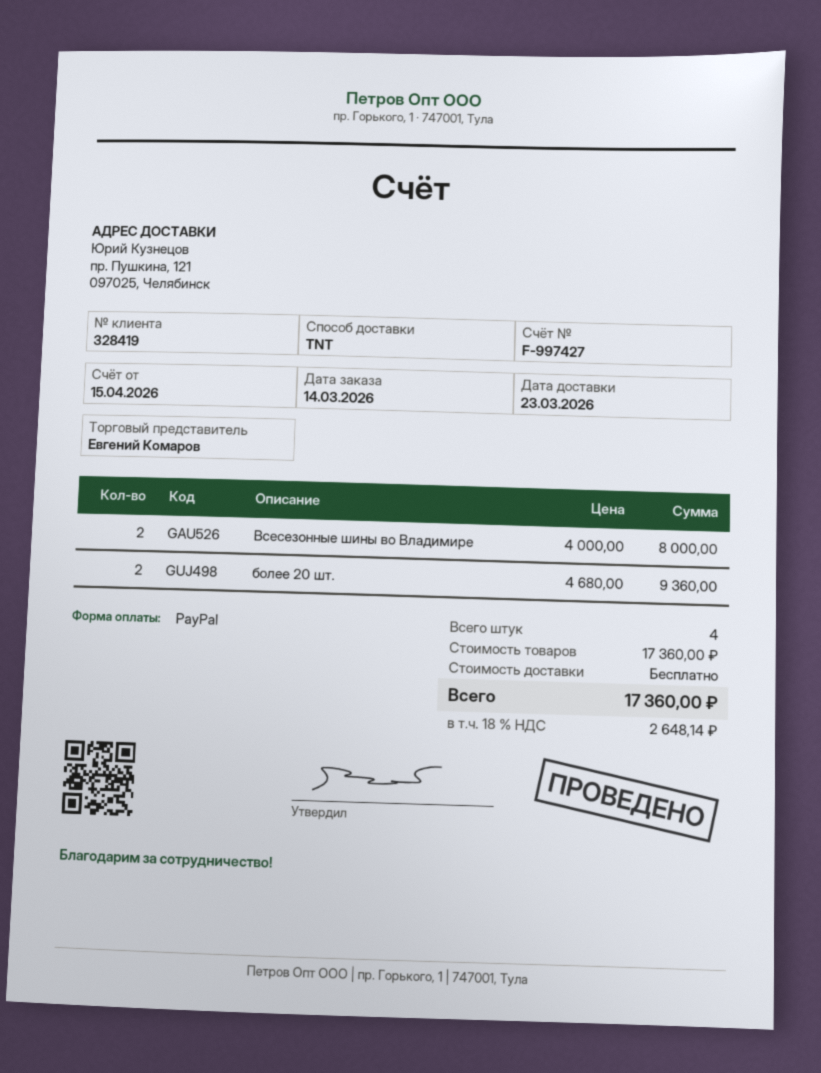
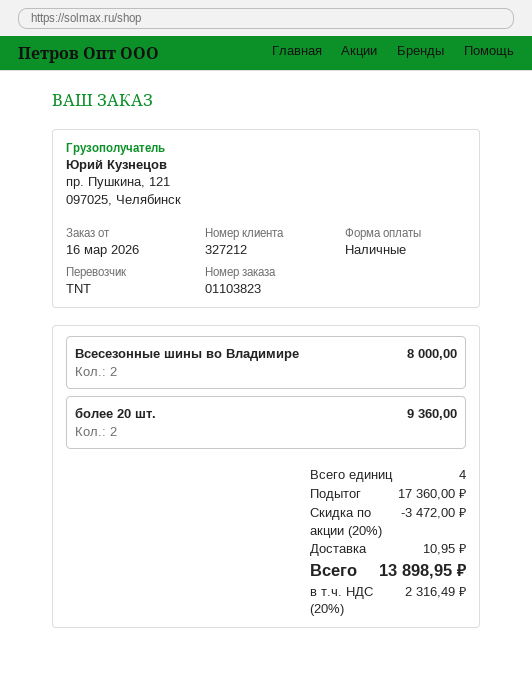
order date: 2026-03-14 -> 2026-03-16
customer number: 328419 -> 327212
payment method: PayPal -> cash
discount: none -> 20% = 3472.00
shipping: 0.00 -> 10.95
tax: 18% = 2648.14 -> 20% = 2316.49
total: 17360.00 -> 13898.95

